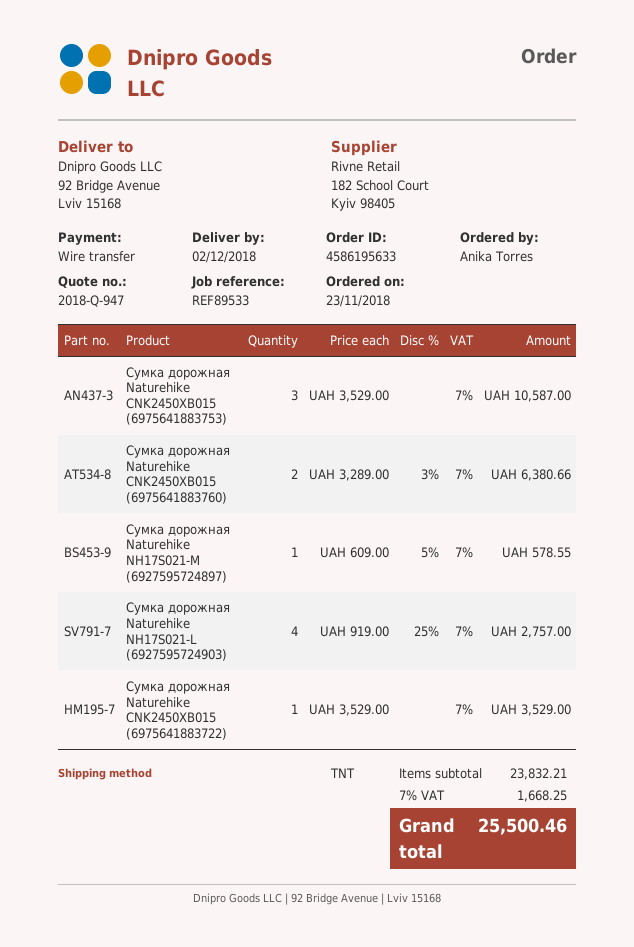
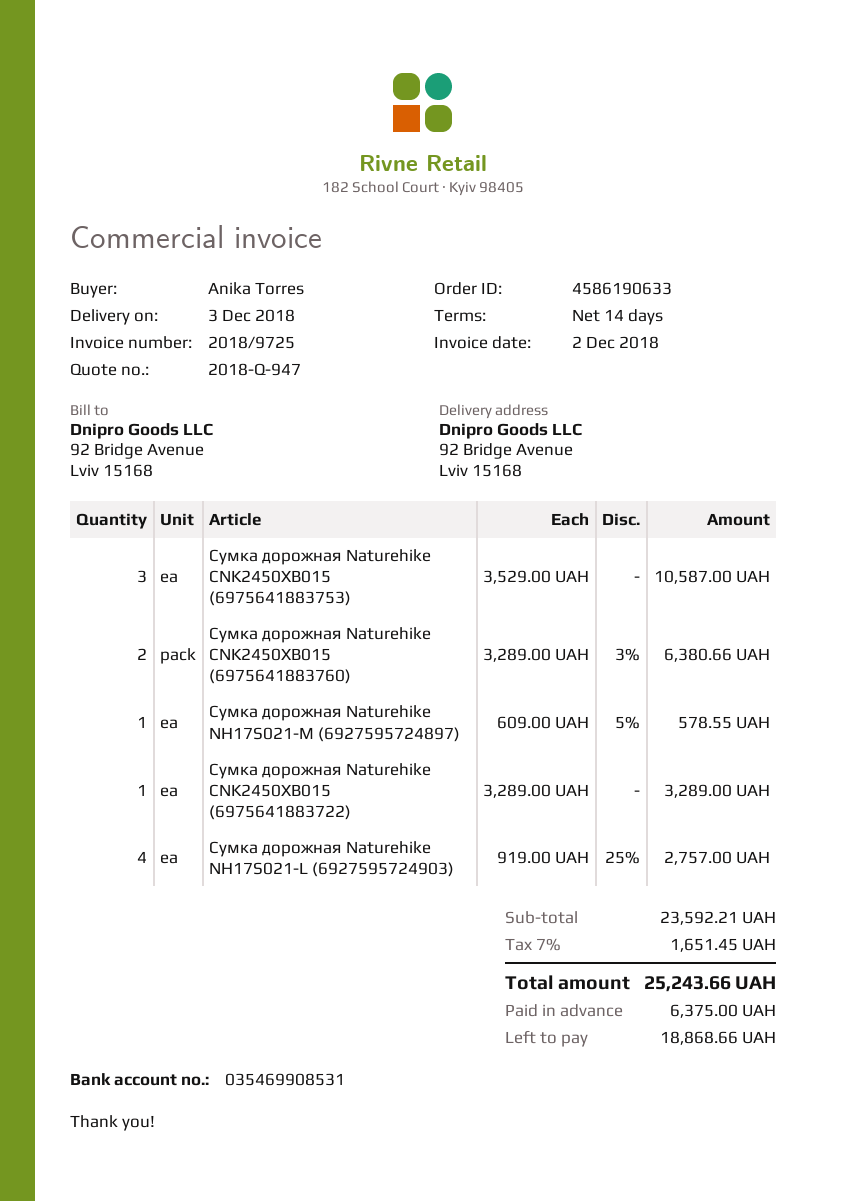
order number: 4586195633 -> 4586190633
delivery date: 2018-12-02 -> 2018-12-03
Сумка дорожная Naturehike CNK2450XB015 (6975641883722): 1 x 3529.00 = 3529.00 -> 1 x 3289.00 = 3289.00
subtotal: 23832.21 -> 23592.21
tax: 7% = 1668.25 -> 7% = 1651.45
total: 25500.46 -> 25243.66

